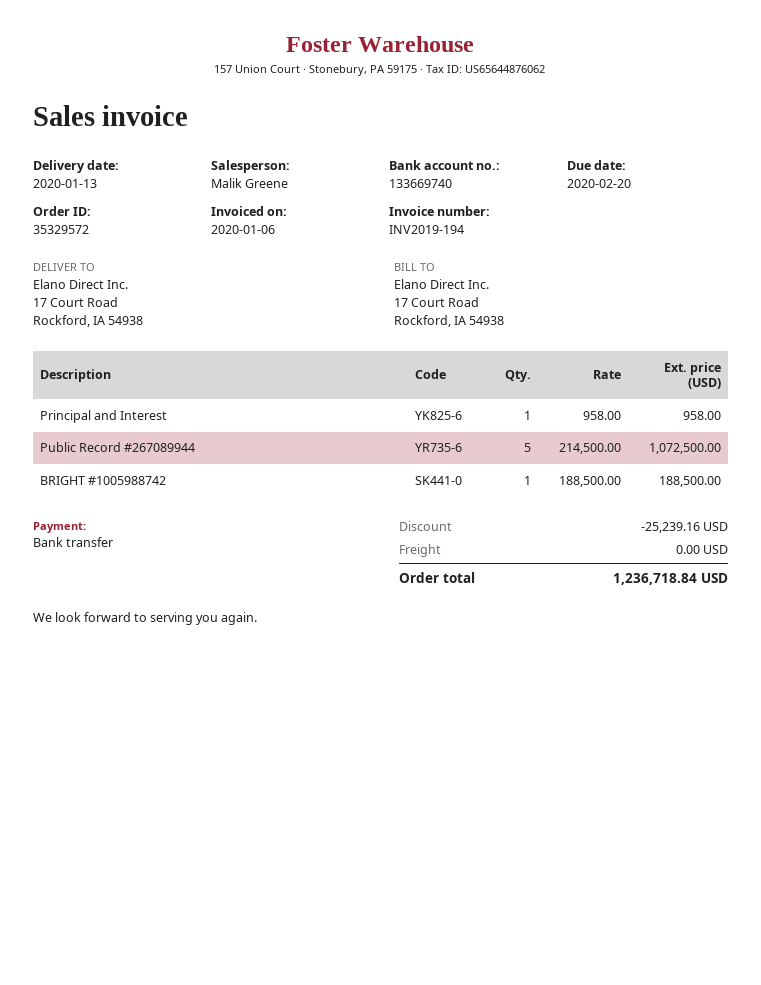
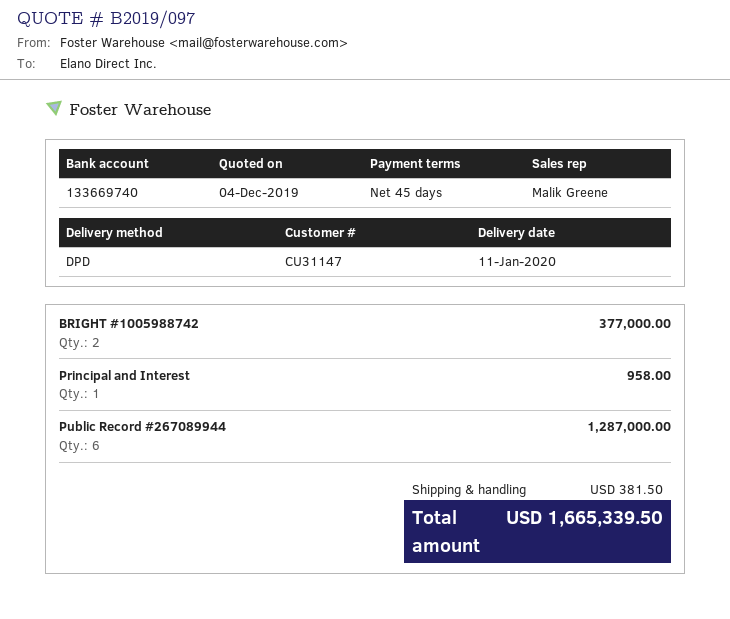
delivery date: 2020-01-13 -> 2020-01-11
Public Record #267089944: 5 for 1072500.00 -> 6 for 1287000.00
BRIGHT #1005988742: 1 for 188500.00 -> 2 for 377000.00
discount: 25239.16 -> none
shipping: 0.00 -> 381.50
total: 1236718.84 -> 1665339.50

